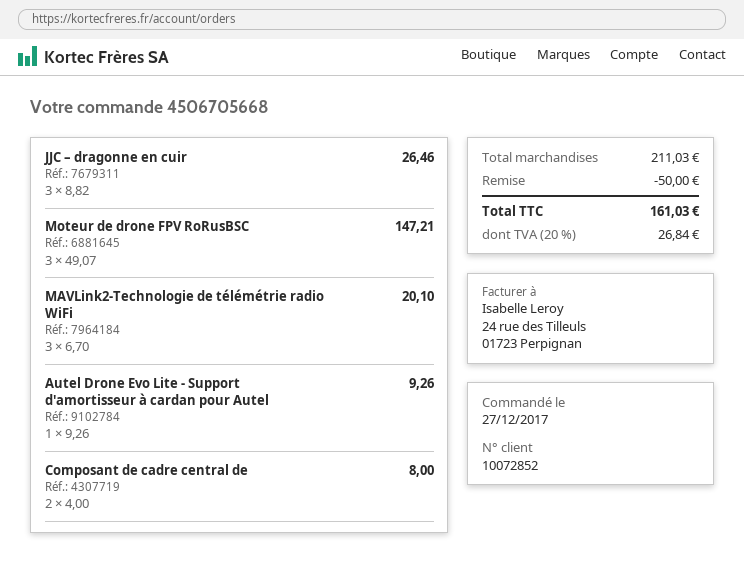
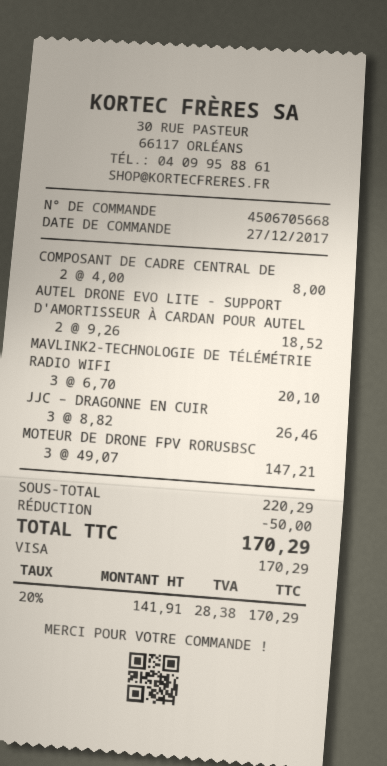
Autel Drone Evo Lite - Support d'amortisseur à cardan pour Autel: 1 x 9.26 = 9.26 -> 2 x 9.26 = 18.52
subtotal: 211.03 -> 220.29
tax: 20% = 26.84 -> 20% = 28.38
total: 161.03 -> 170.29

